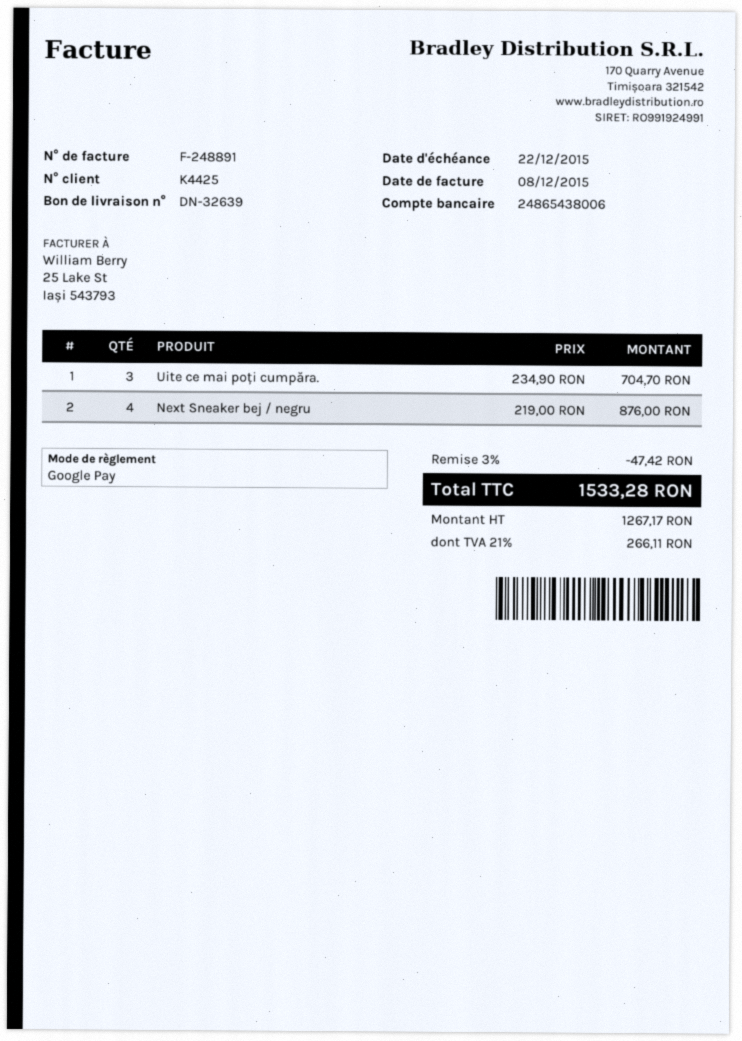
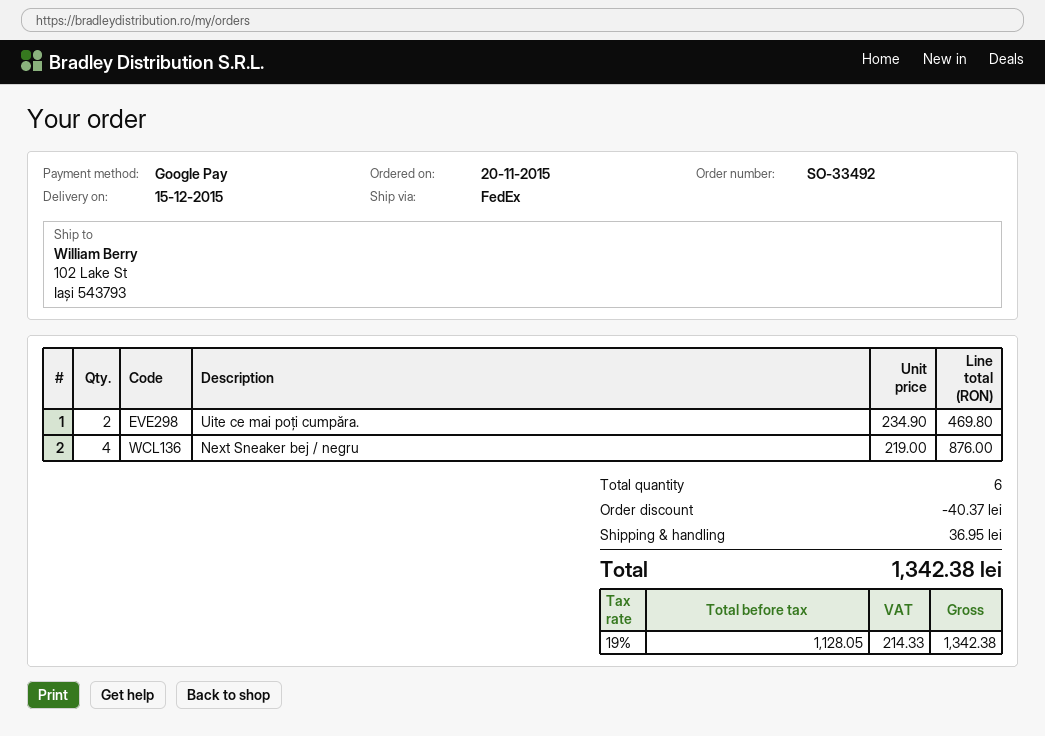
Uite ce mai poți cumpăra.: 3 x 234.90 = 704.70 -> 2 x 234.90 = 469.80
discount: 47.42 -> 40.37
shipping: none -> 36.95
net: 1267.17 -> 1128.05
tax: 21% = 266.11 -> 19% = 214.33
total: 1533.28 -> 1342.38

